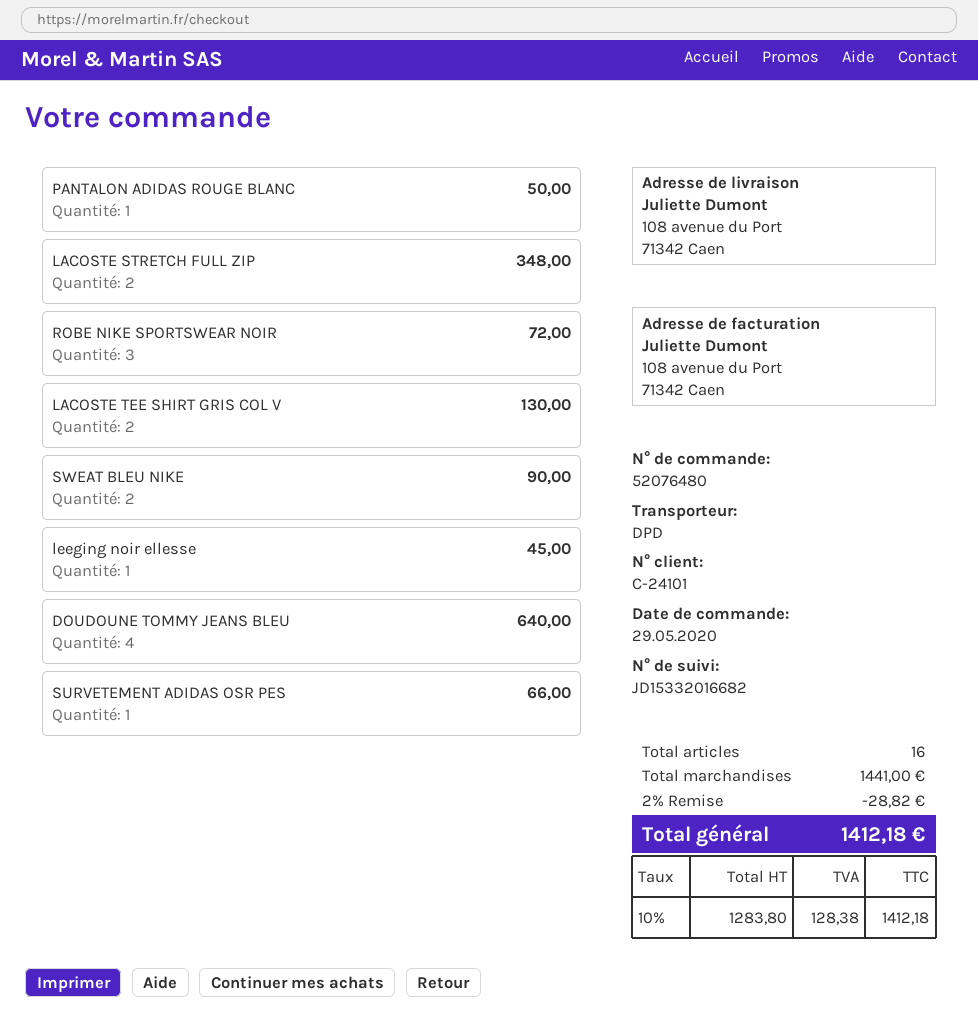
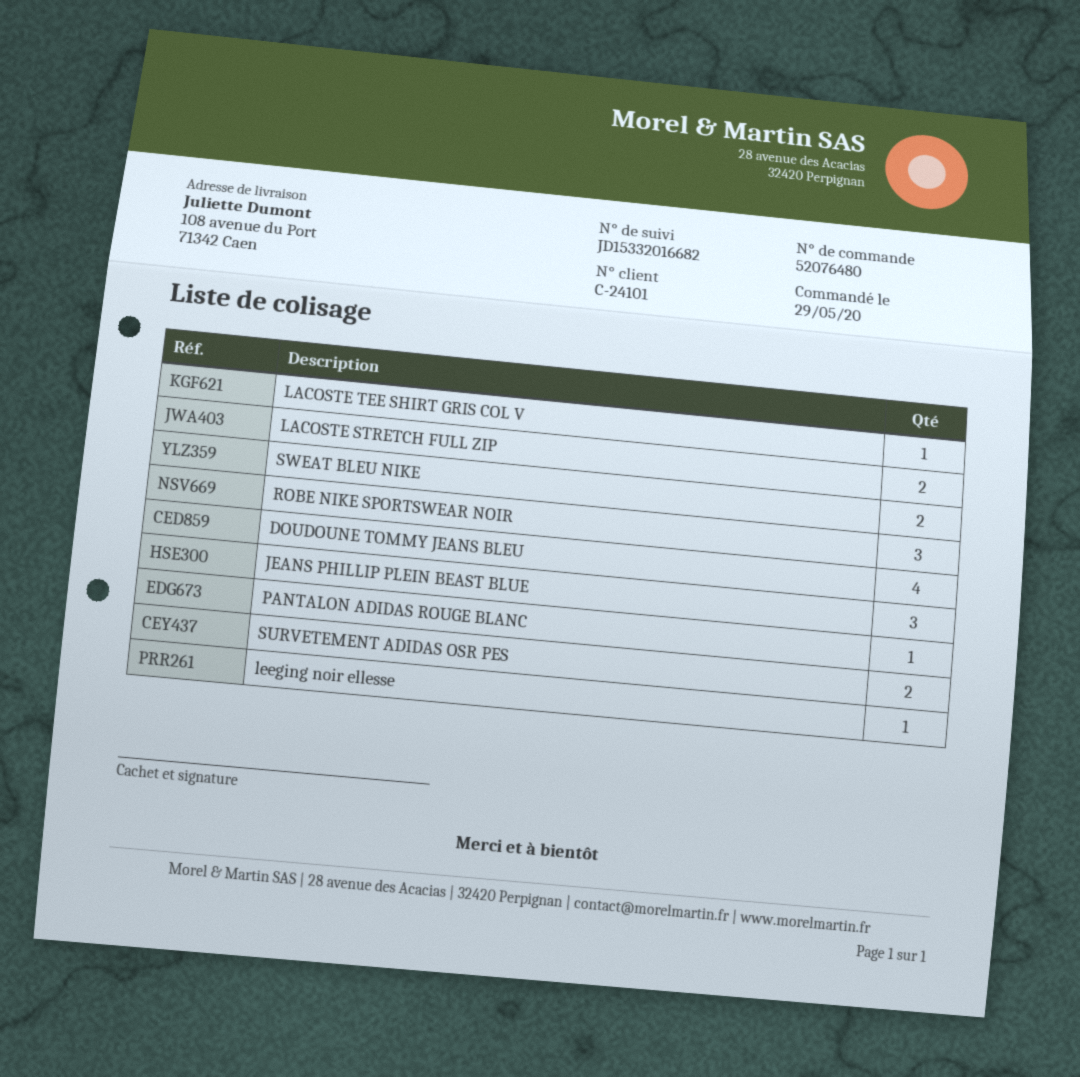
LACOSTE TEE SHIRT GRIS COL V: 2 -> 1
SURVETEMENT ADIDAS OSR PES: 1 -> 2
JEANS PHILLIP PLEIN BEAST BLUE: none -> 3

